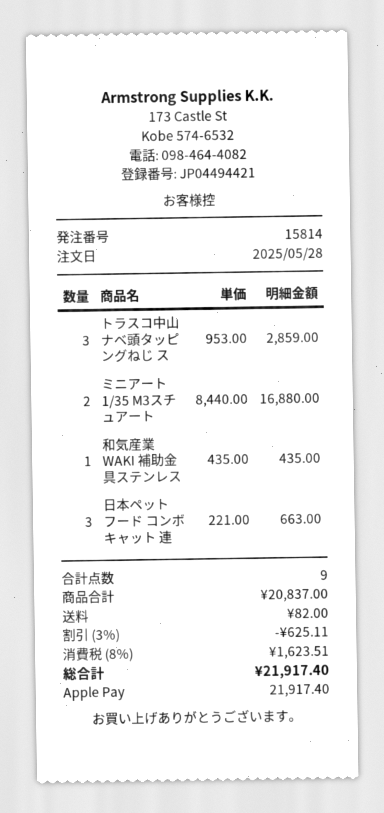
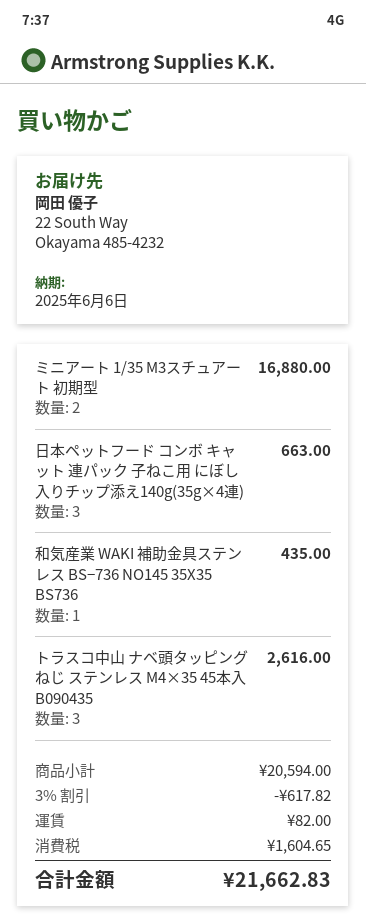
トラスコ中山 ナベ頭タッピングねじ ス: 3 for 2859.00 -> 3 for 2616.00
subtotal: 20837.00 -> 20594.00
discount: 3% = 625.11 -> 3% = 617.82
tax: 1623.51 -> 1604.65
total: 21917.40 -> 21662.83

